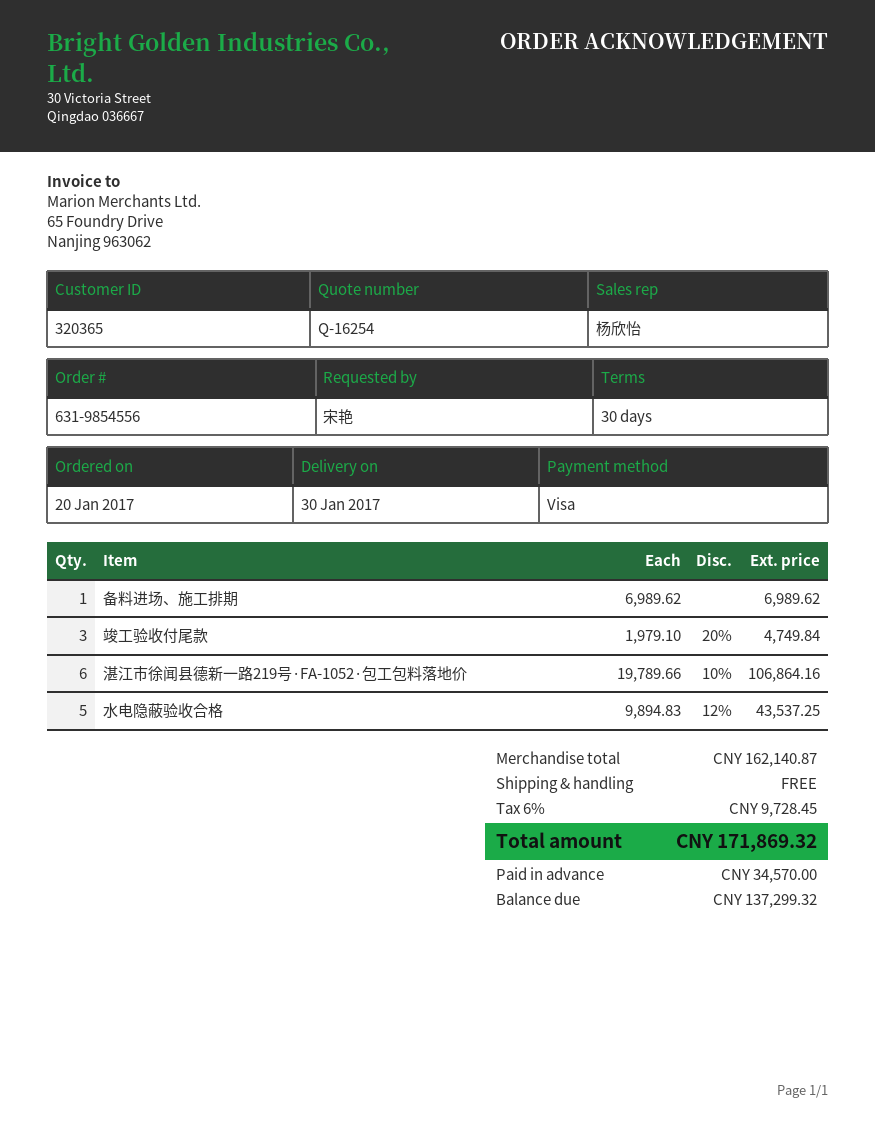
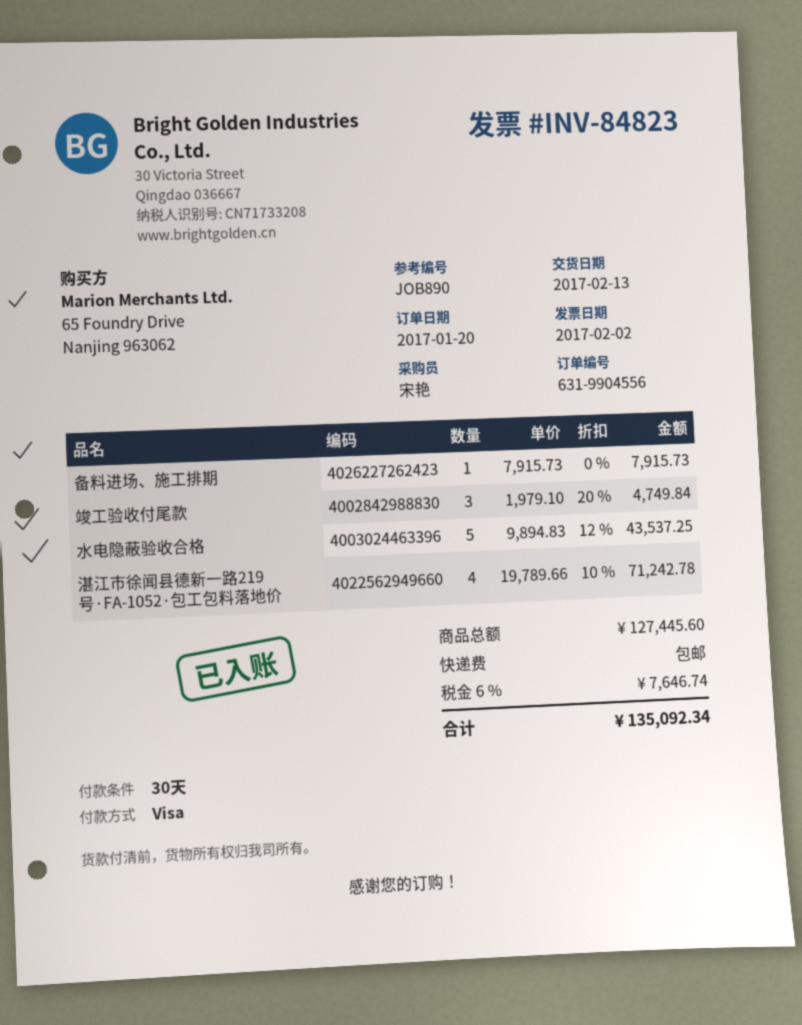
order number: 631-9854556 -> 631-9904556
delivery date: 2017-01-30 -> 2017-02-13
备料进场、施工排期: 1 x 6989.62 = 6989.62 -> 1 x 7915.73 = 7915.73
湛江市徐闻县德新一路219号·FA-1052·包工包料落地价: 6 x 19789.66 - 10% = 106864.16 -> 4 x 19789.66 - 10% = 71242.78
subtotal: 162140.87 -> 127445.60
tax: 6% = 9728.45 -> 6% = 7646.74
total: 171869.32 -> 135092.34

